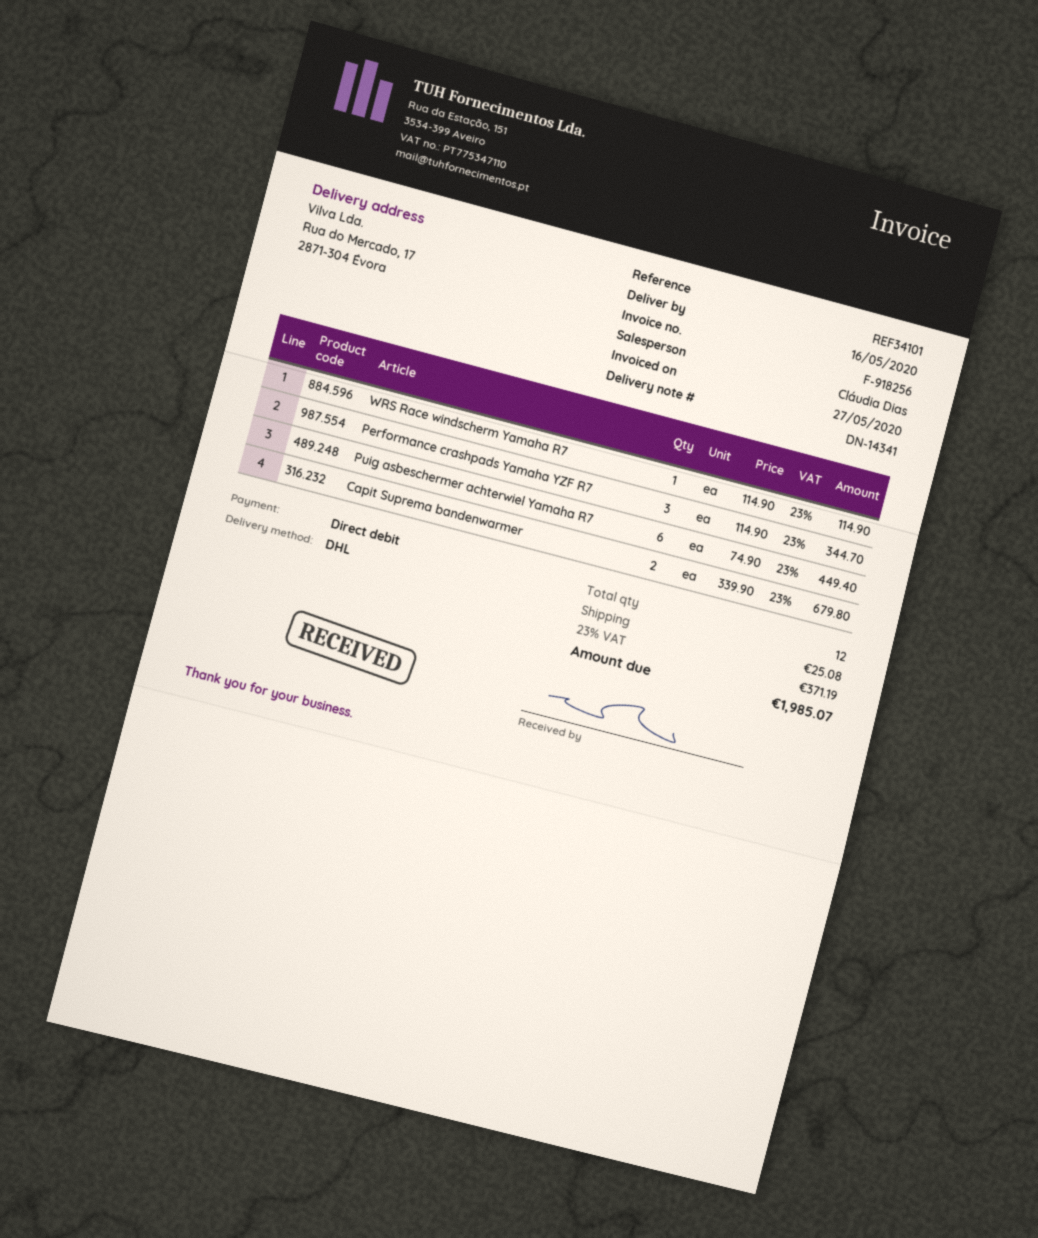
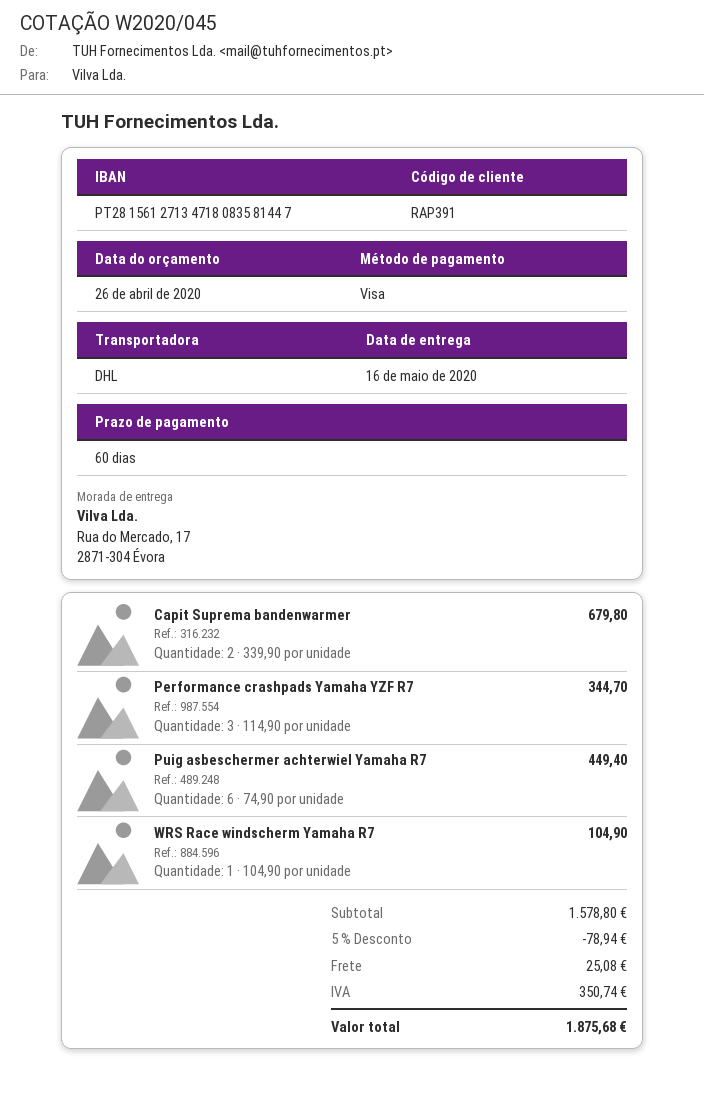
payment method: direct debit -> Visa
WRS Race windscherm Yamaha R7: 1 x 114.90 = 114.90 -> 1 x 104.90 = 104.90
discount: none -> 5% = 78.94
tax: 371.19 -> 350.74
total: 1985.07 -> 1875.68

